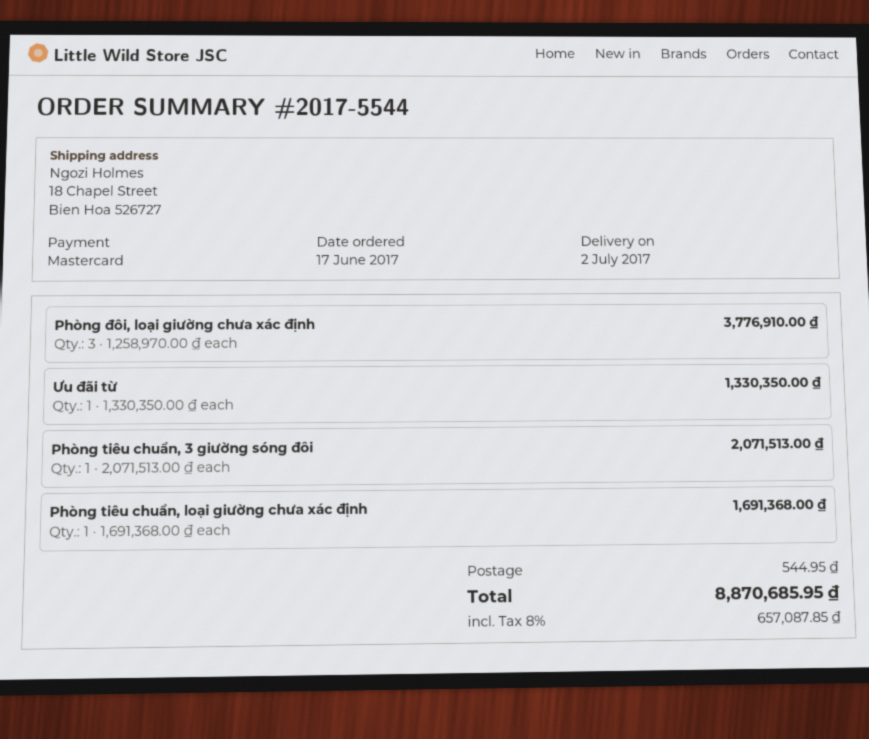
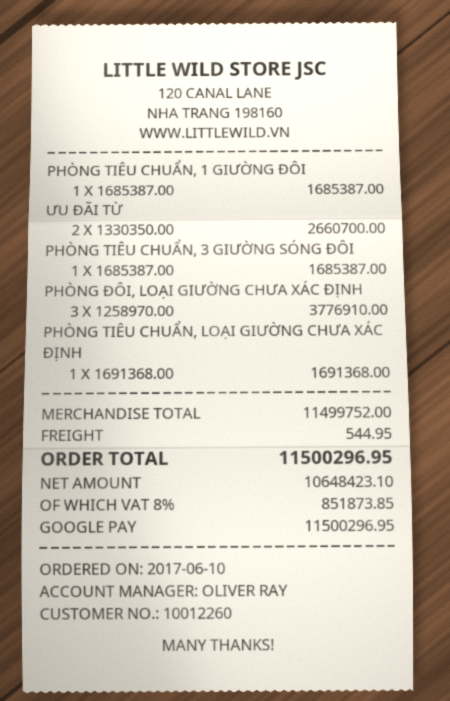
order date: 2017-06-17 -> 2017-06-10
payment method: Mastercard -> Google Pay
Ưu đãi từ: 1 x 1330350.00 = 1330350.00 -> 2 x 1330350.00 = 2660700.00
Phòng tiêu chuẩn, 3 giường sóng đôi: 1 x 2071513.00 = 2071513.00 -> 1 x 1685387.00 = 1685387.00
PHÒNG TIÊU CHUẨN, 1 GIƯỜNG ĐÔI: none -> 1 x 1685387.00 = 1685387.00
tax: 8% = 657087.85 -> 8% = 851873.85
total: 8870685.95 -> 11500296.95

